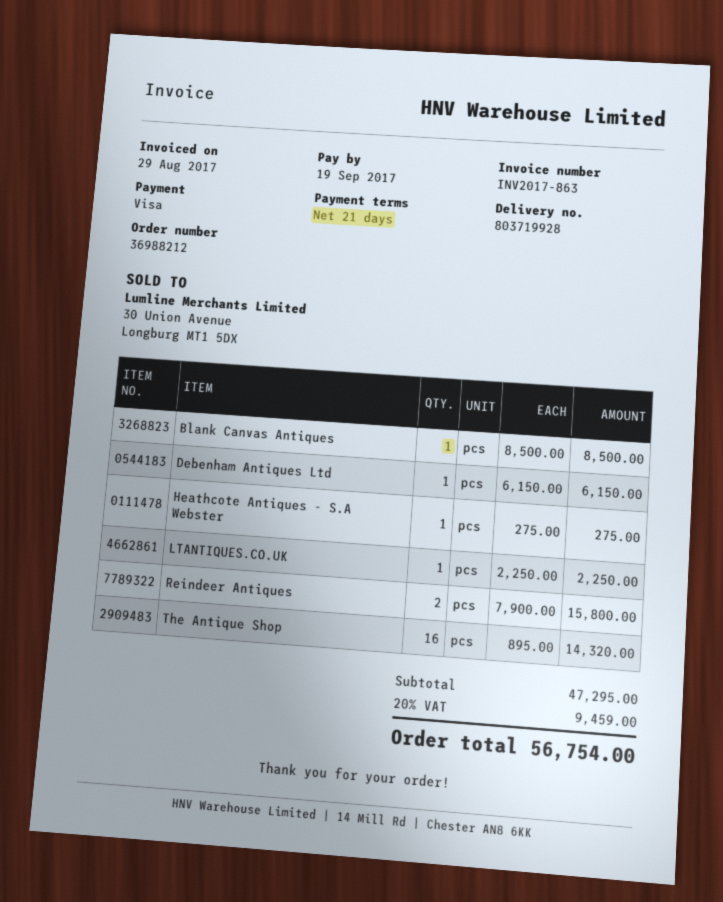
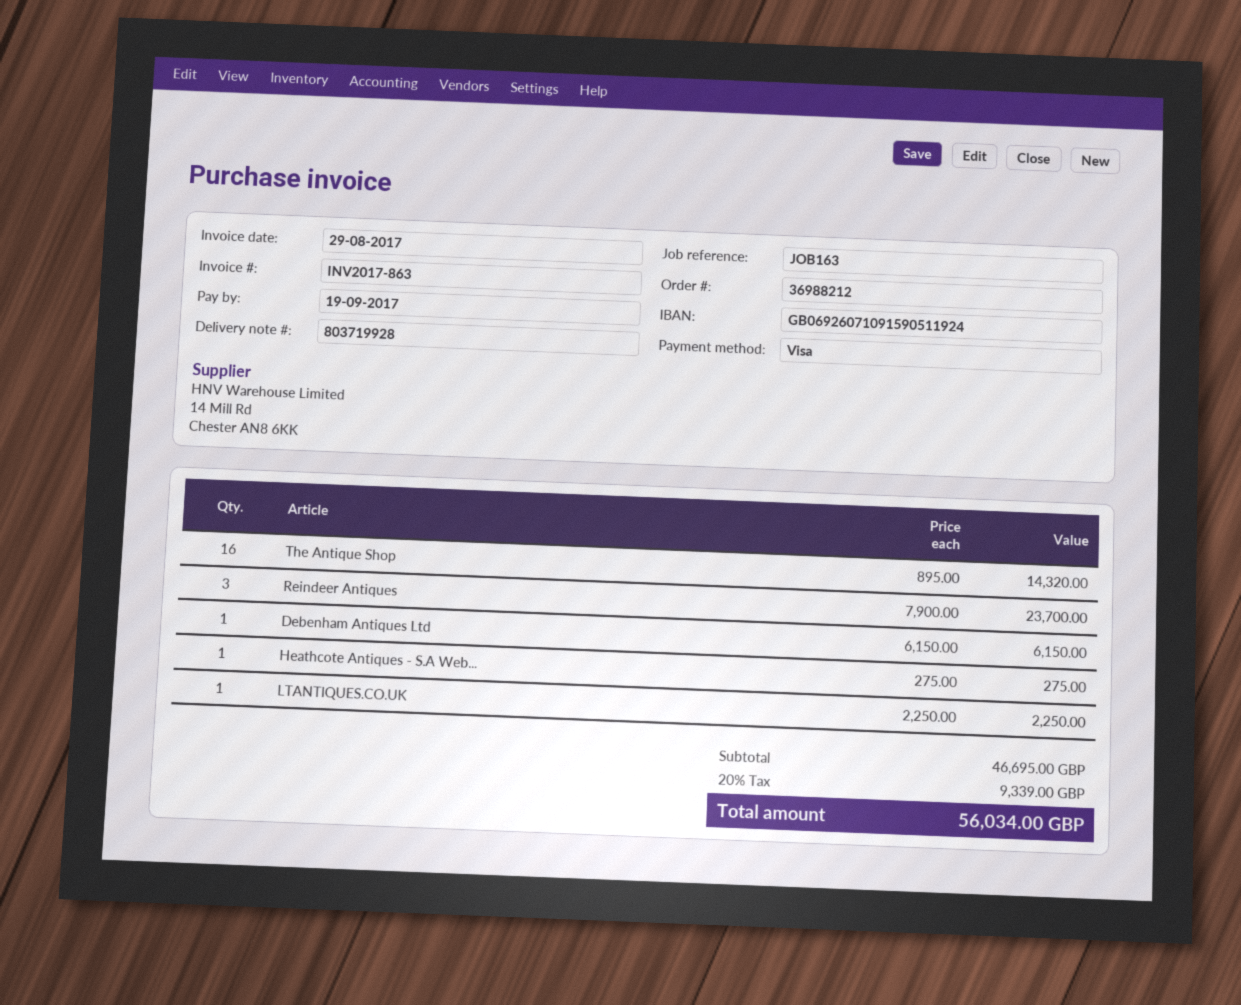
Blank Canvas Antiques: 1 x 8500.00 = 8500.00 -> none
Reindeer Antiques: 2 x 7900.00 = 15800.00 -> 3 x 7900.00 = 23700.00
subtotal: 47295.00 -> 46695.00
tax: 20% = 9459.00 -> 20% = 9339.00
total: 56754.00 -> 56034.00

